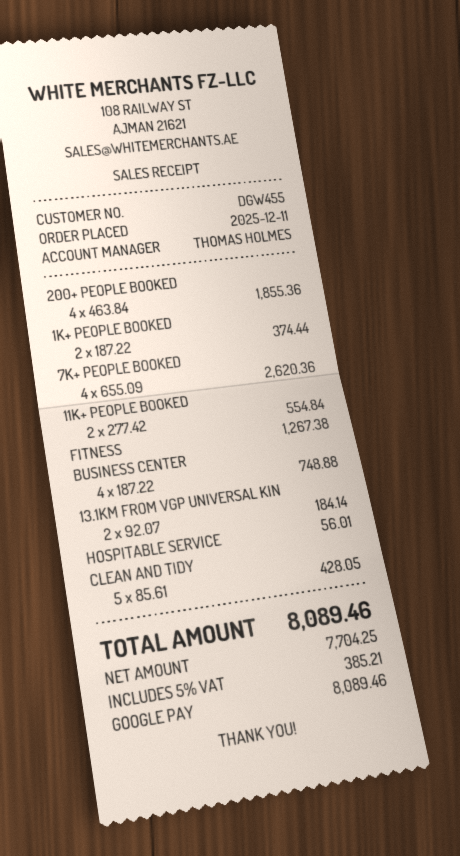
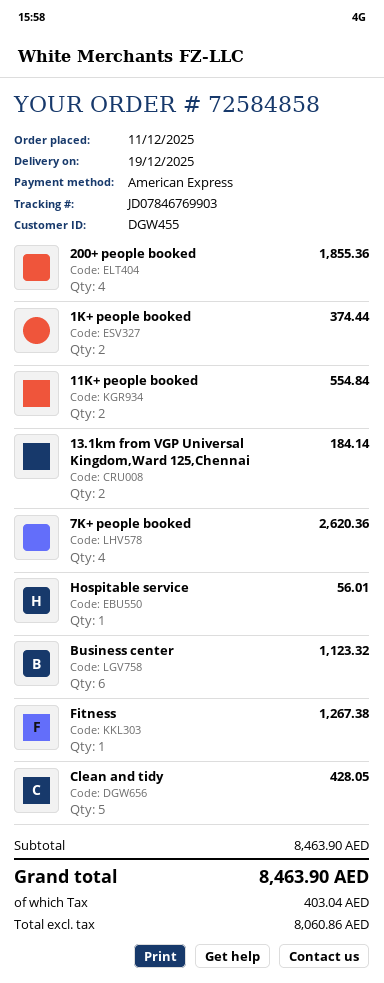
payment method: Google Pay -> American Express
BUSINESS CENTER: 4 for 748.88 -> 6 for 1123.32
net: 7704.25 -> 8060.86
tax: 385.21 -> 403.04
total: 8089.46 -> 8463.90

